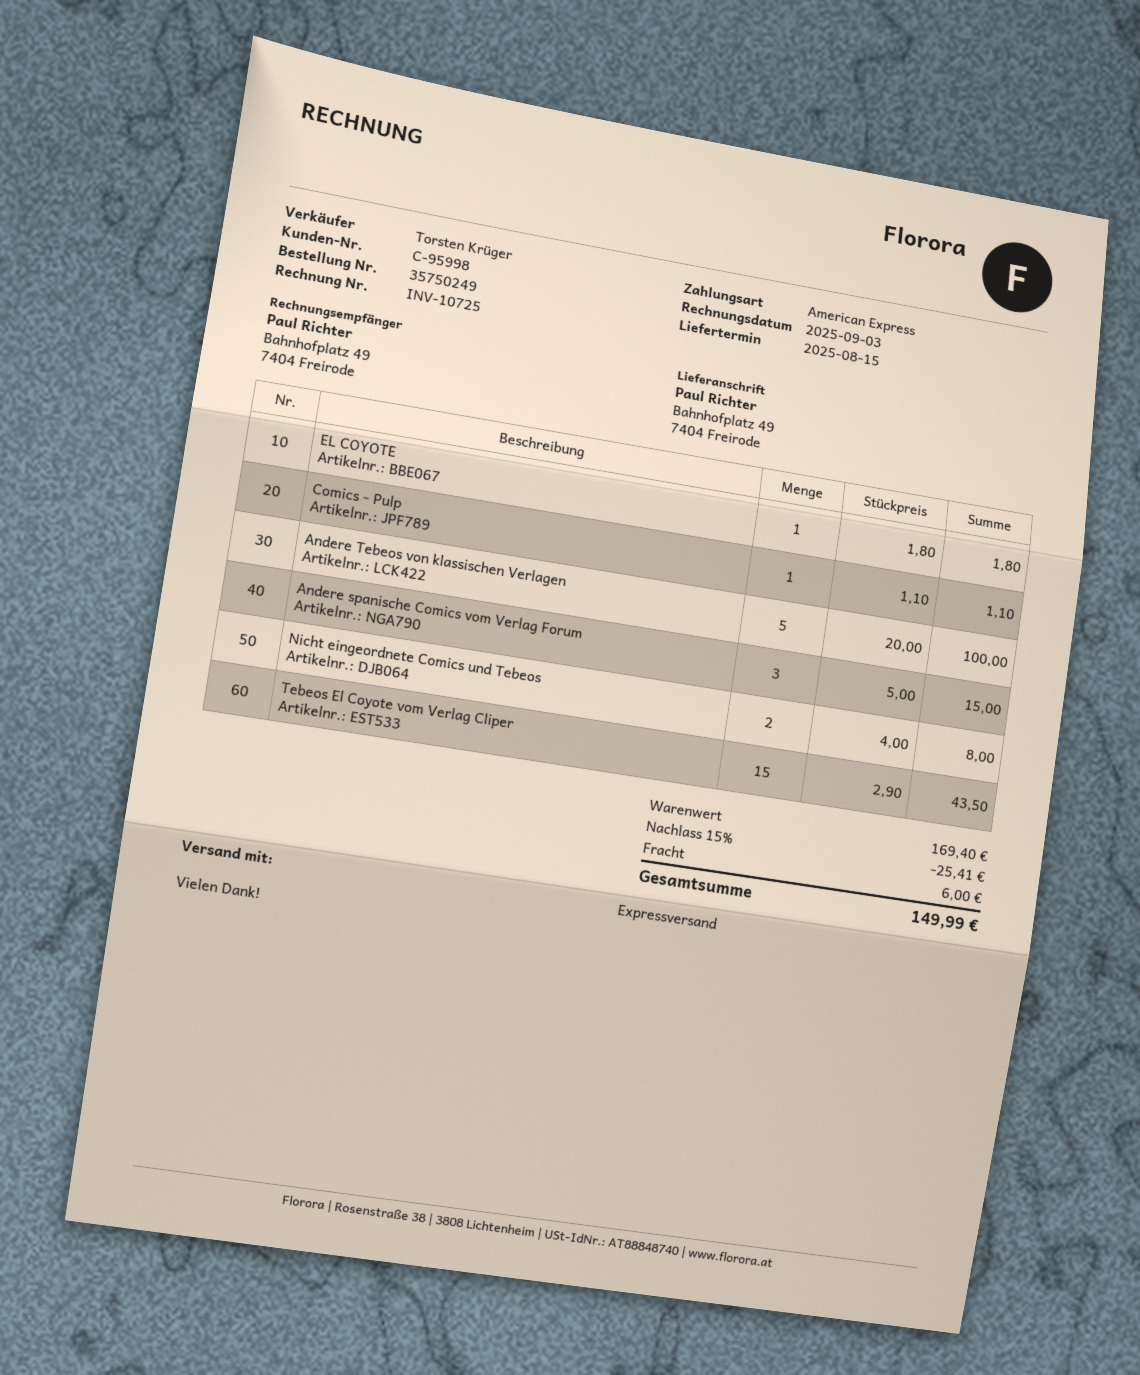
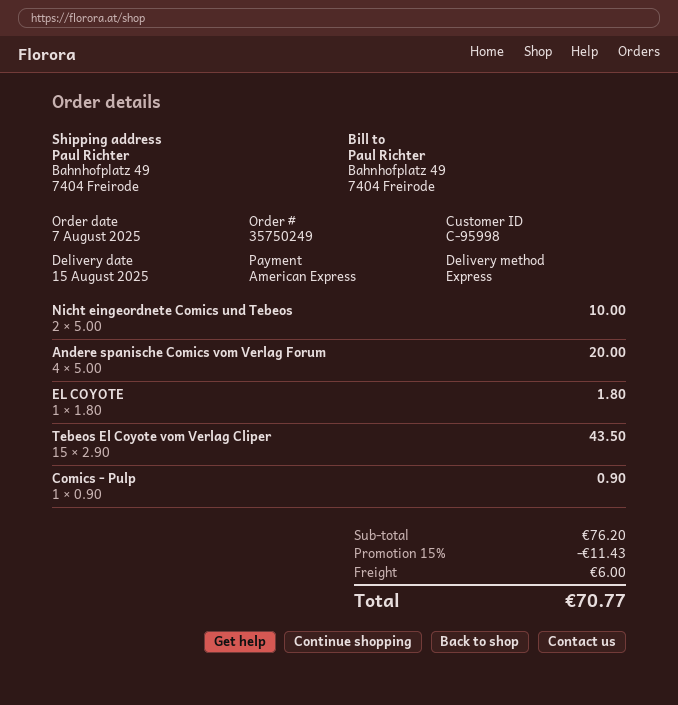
Comics - Pulp: 1 x 1.10 = 1.10 -> 1 x 0.90 = 0.90
Andere Tebeos von klassischen Verlagen: 5 x 20.00 = 100.00 -> none
Andere spanische Comics vom Verlag Forum: 3 x 5.00 = 15.00 -> 4 x 5.00 = 20.00
Nicht eingeordnete Comics und Tebeos: 2 x 4.00 = 8.00 -> 2 x 5.00 = 10.00
subtotal: 169.40 -> 76.20
discount: 15% = 25.41 -> 15% = 11.43
total: 149.99 -> 70.77

